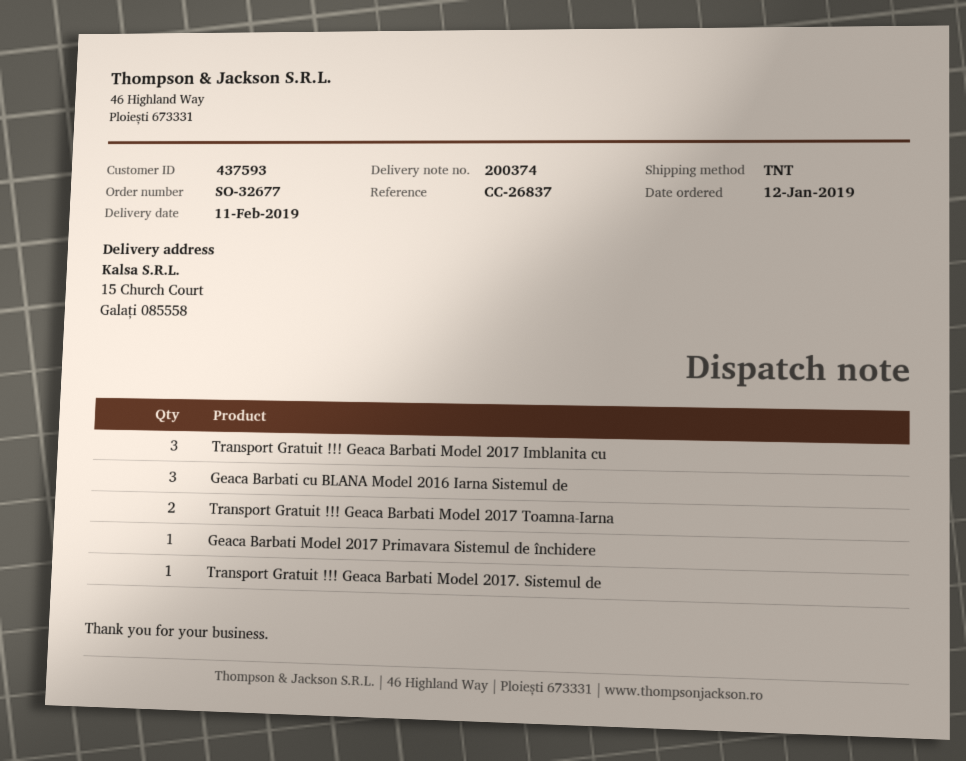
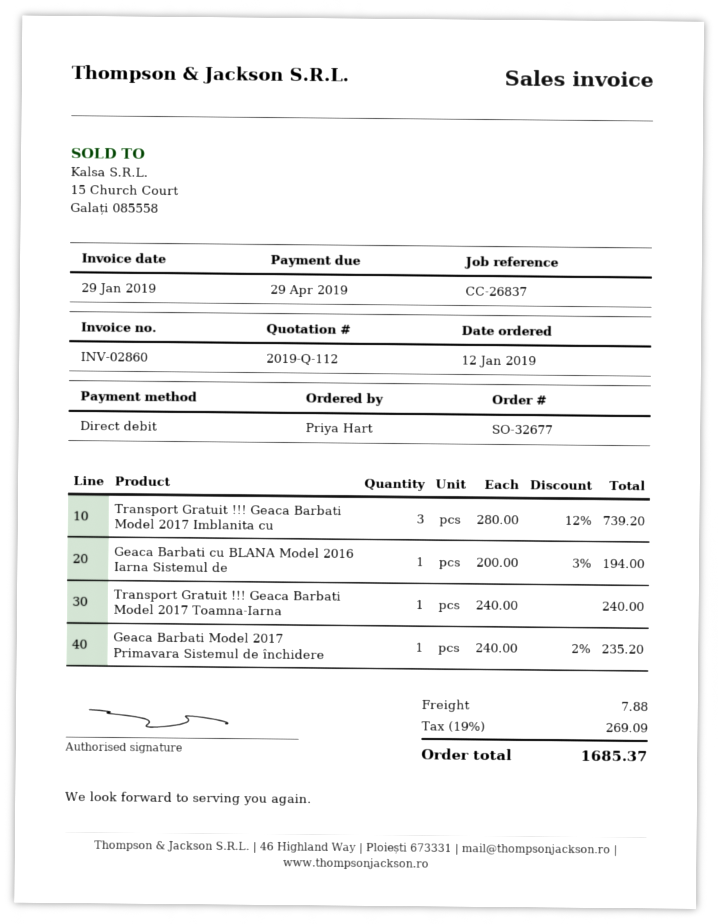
Geaca Barbati cu BLANA Model 2016 Iarna Sistemul de: 3 -> 1
Transport Gratuit !!! Geaca Barbati Model 2017 Toamna-Iarna: 2 -> 1
Transport Gratuit !!! Geaca Barbati Model 2017. Sistemul de: 1 -> none

